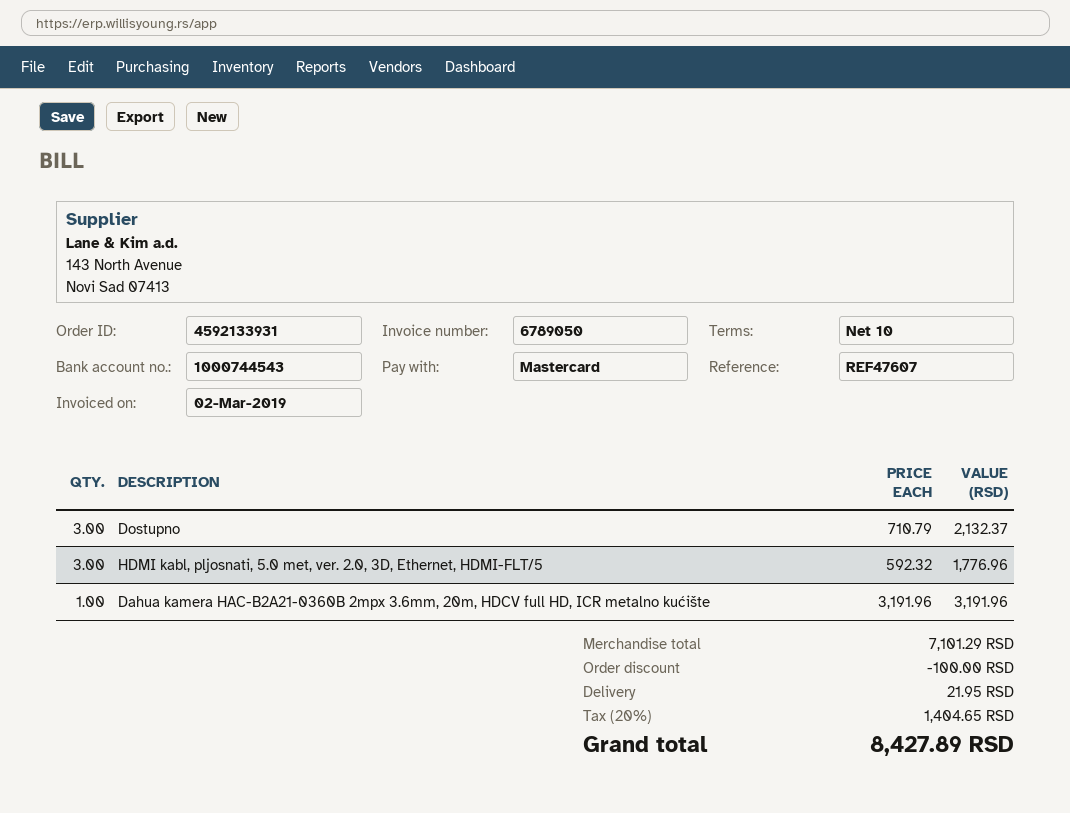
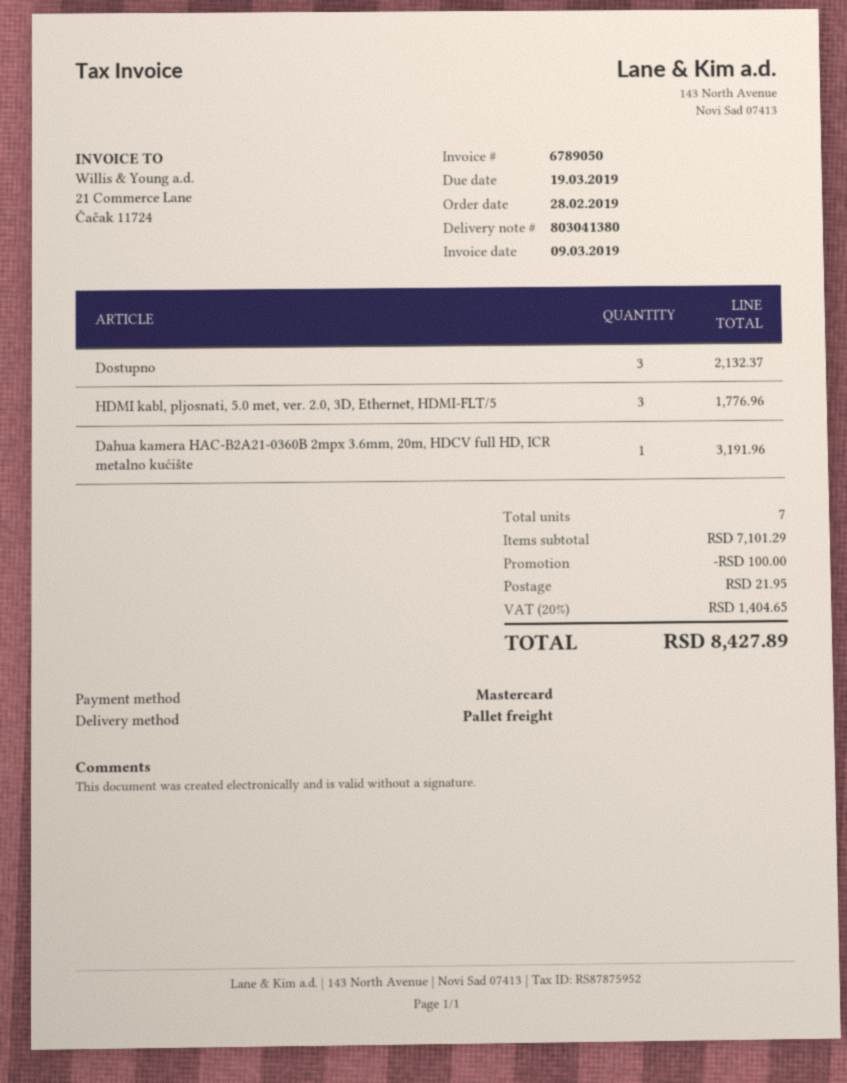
invoice date: 2019-03-02 -> 2019-03-09

